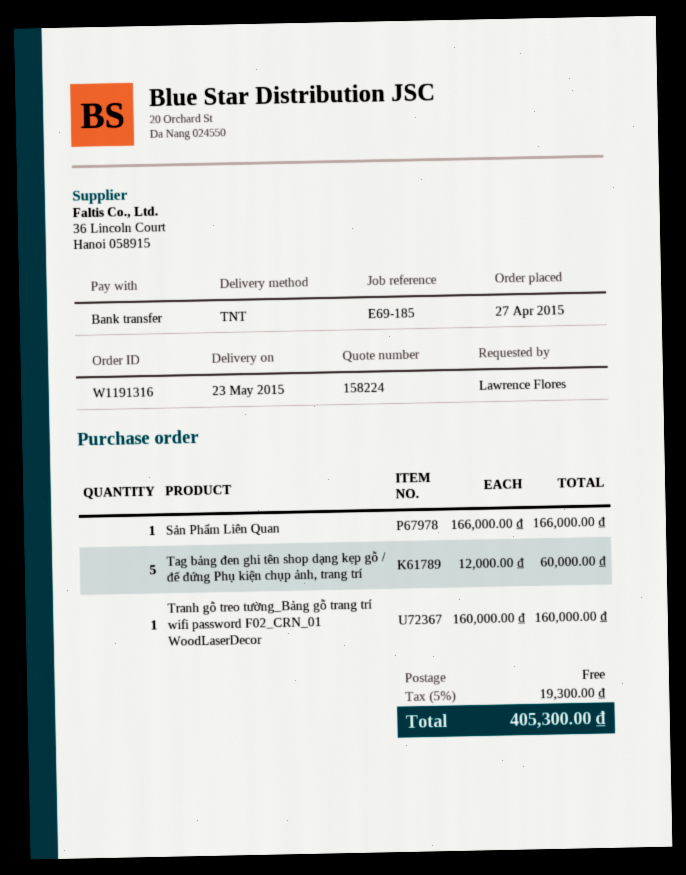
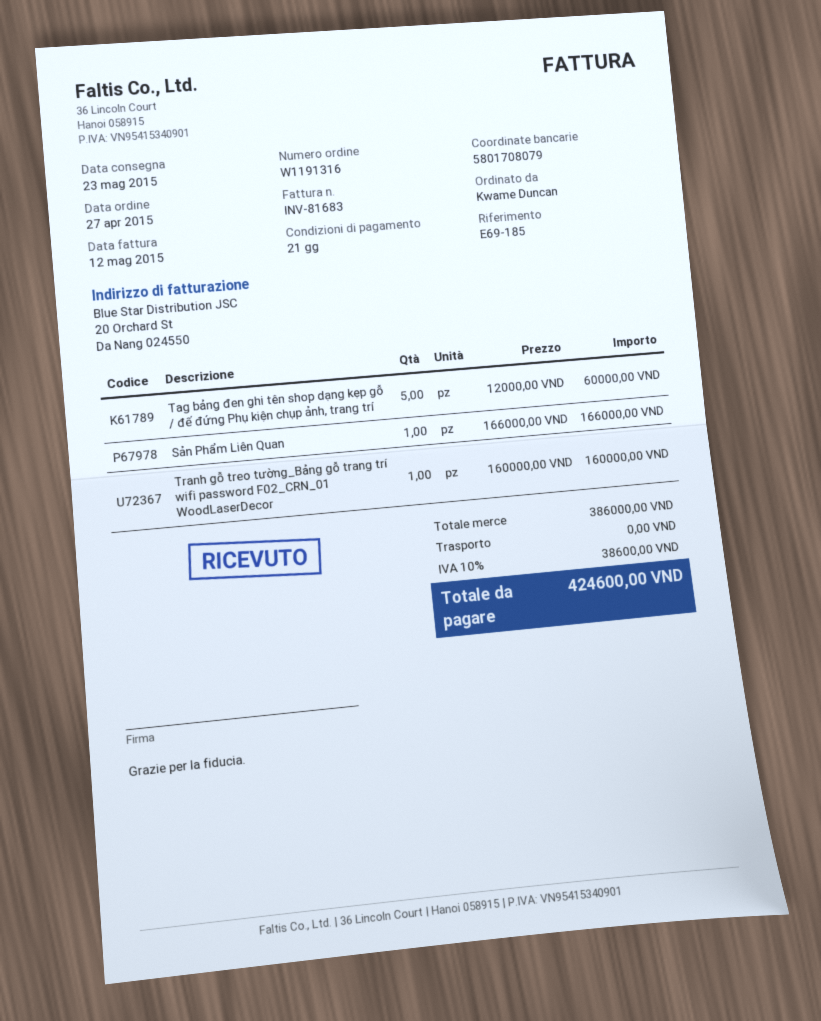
ordered by: Lawrence Flores -> Kwame Duncan
tax: 5% = 19300.00 -> 10% = 38600.00
total: 405300.00 -> 424600.00

